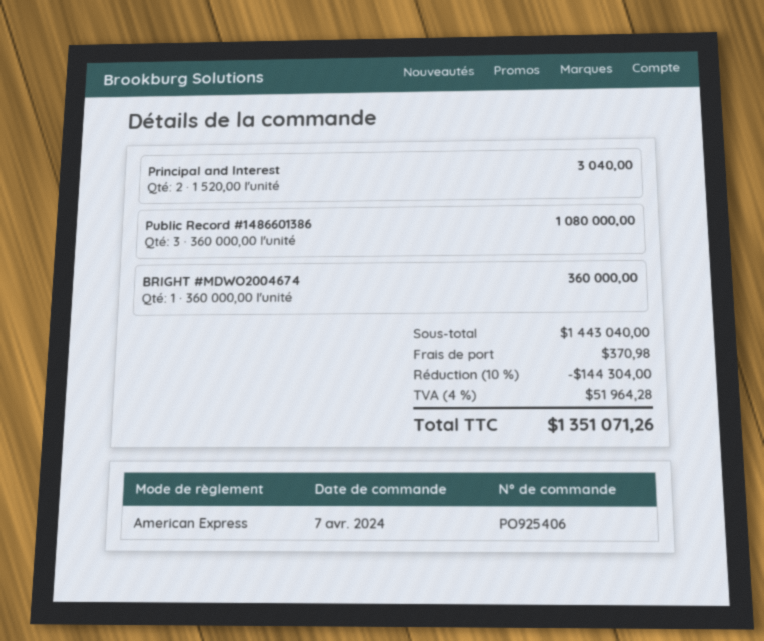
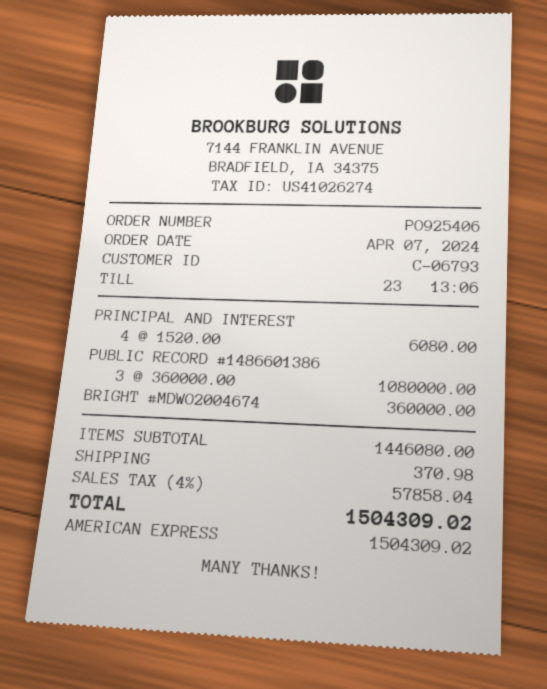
Principal and Interest: 2 x 1520.00 = 3040.00 -> 4 x 1520.00 = 6080.00
subtotal: 1443040.00 -> 1446080.00
discount: 10% = 144304.00 -> none
tax: 4% = 51964.28 -> 4% = 57858.04
total: 1351071.26 -> 1504309.02

